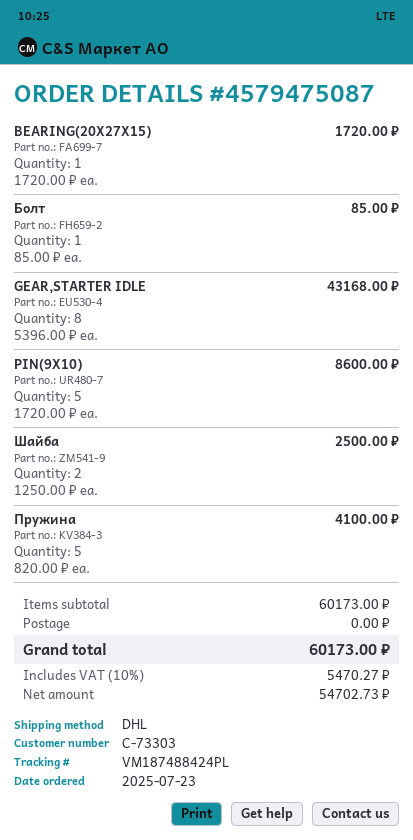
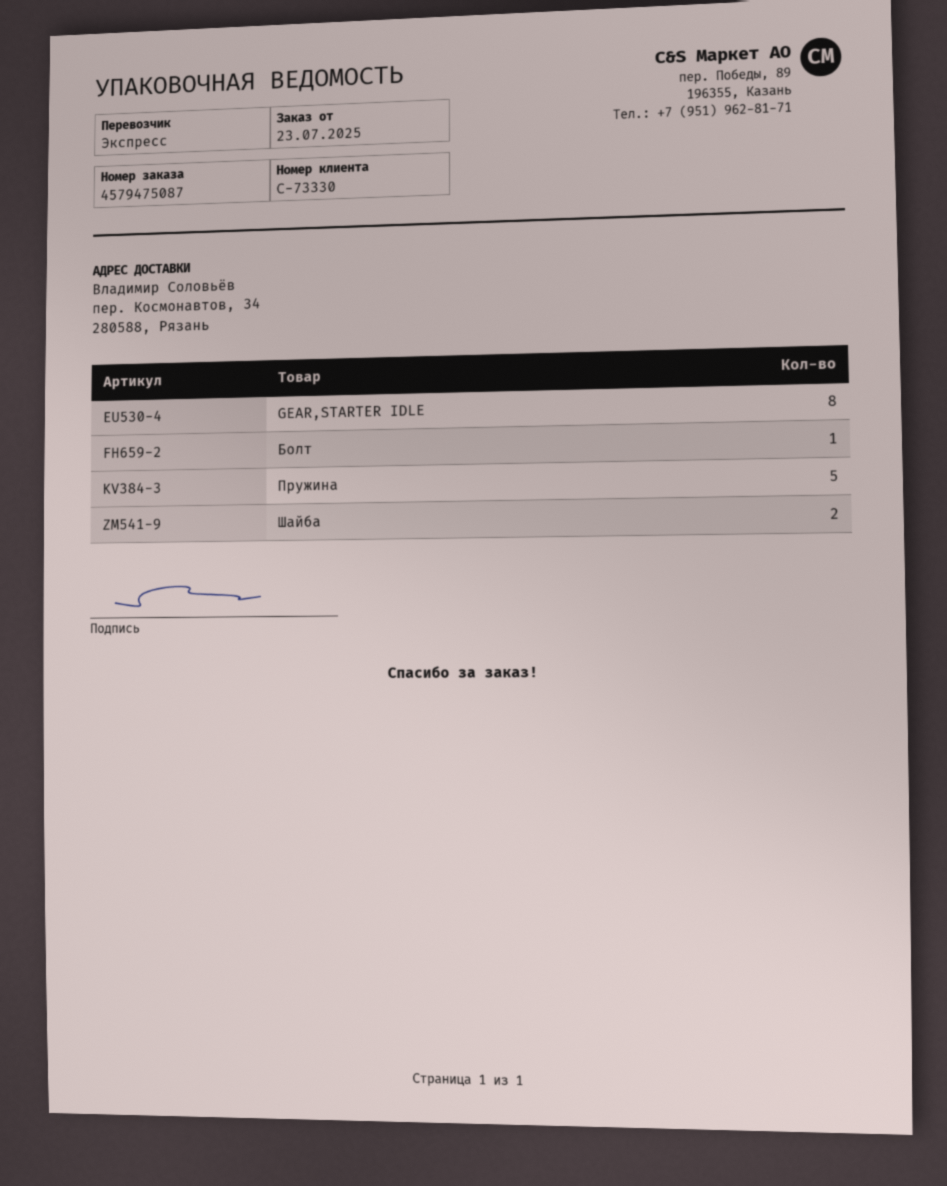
customer number: C-73303 -> C-73330
shipping method: DHL -> express
BEARING(20X27X15): 1 -> none
PIN(9X10): 5 -> none

